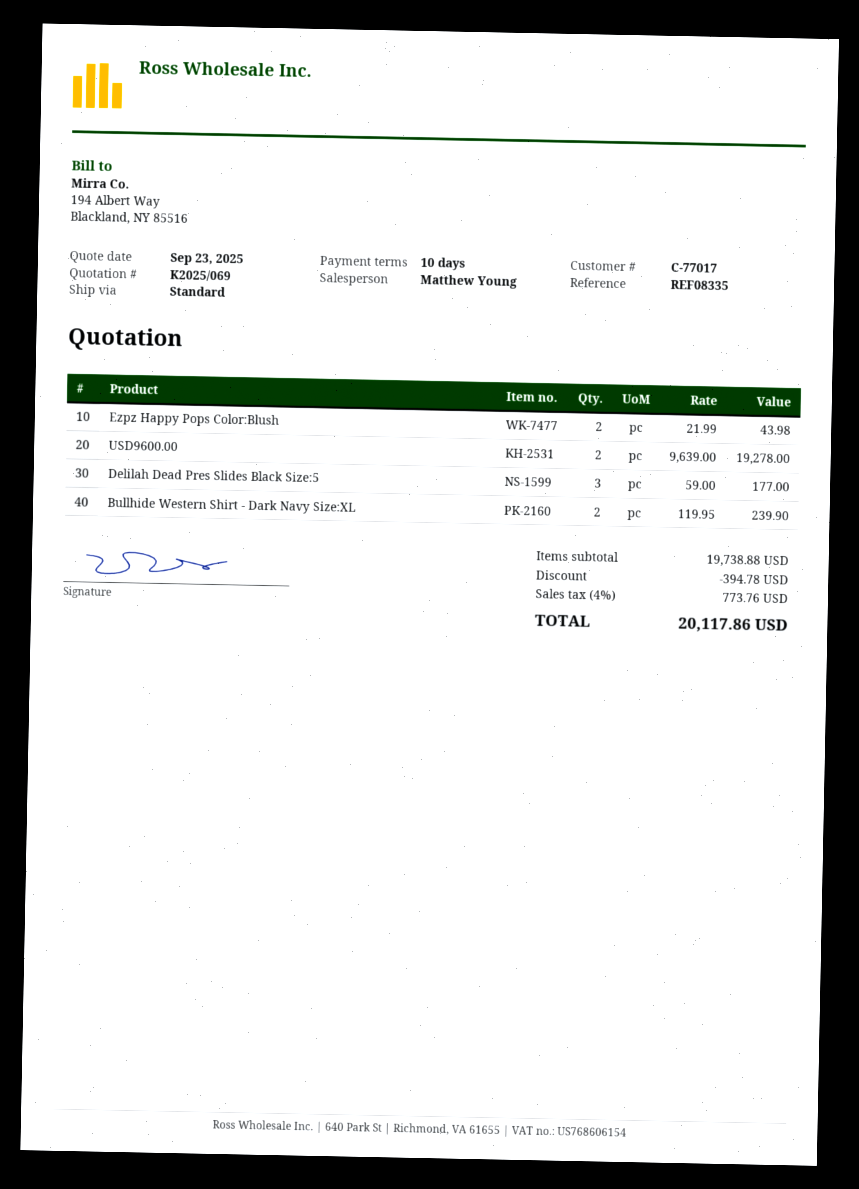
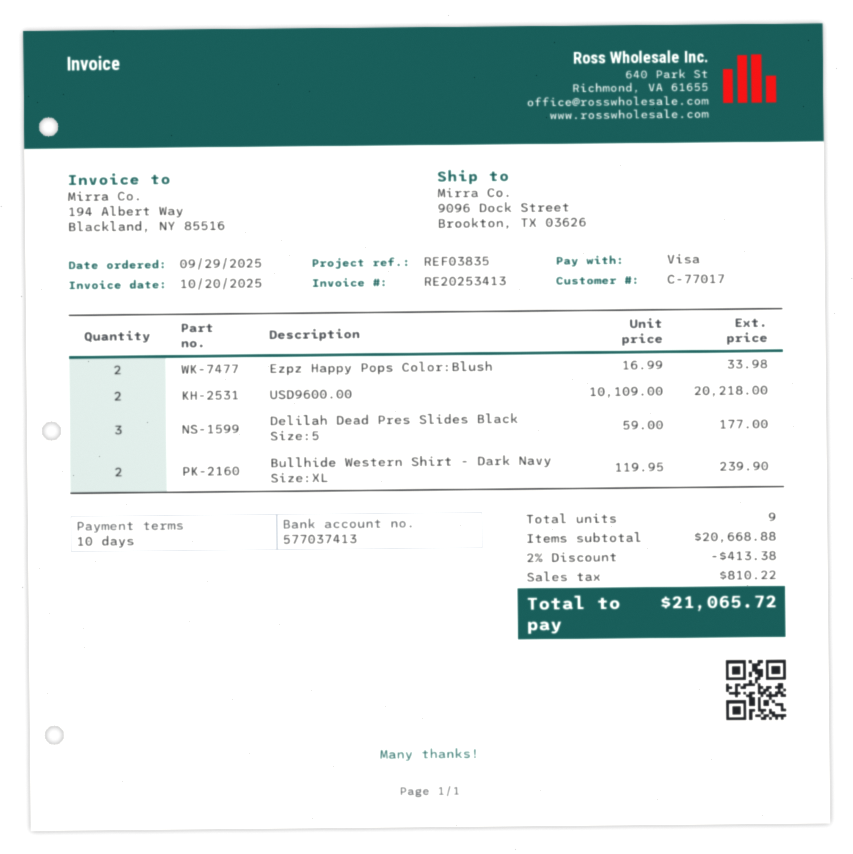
reference: REF08335 -> REF03835
Ezpz Happy Pops Color:Blush: 2 x 21.99 = 43.98 -> 2 x 16.99 = 33.98
USD9600.00: 2 x 9639.00 = 19278.00 -> 2 x 10109.00 = 20218.00
subtotal: 19738.88 -> 20668.88
discount: 394.78 -> 413.38
tax: 773.76 -> 810.22
total: 20117.86 -> 21065.72

